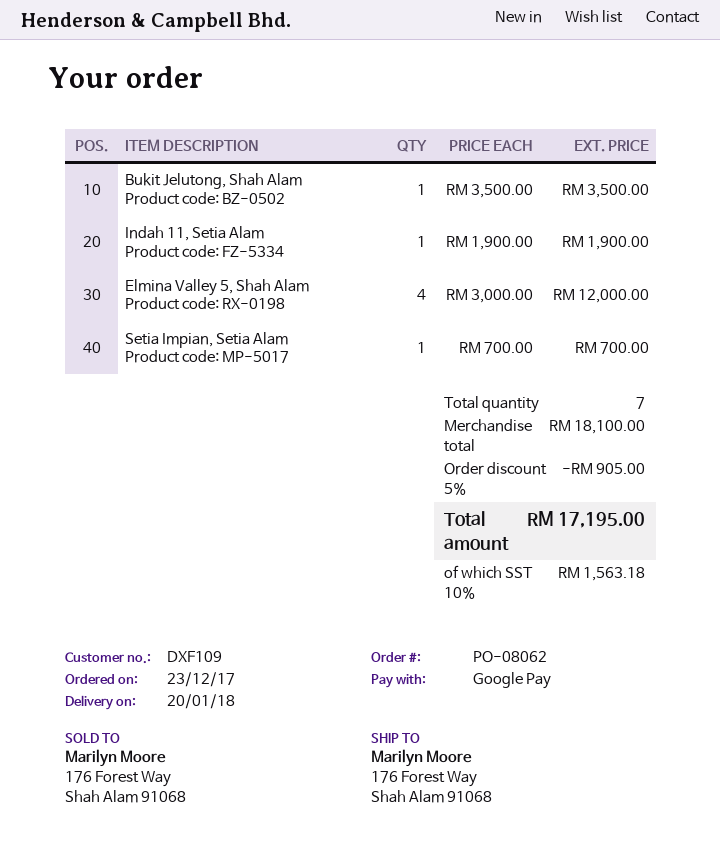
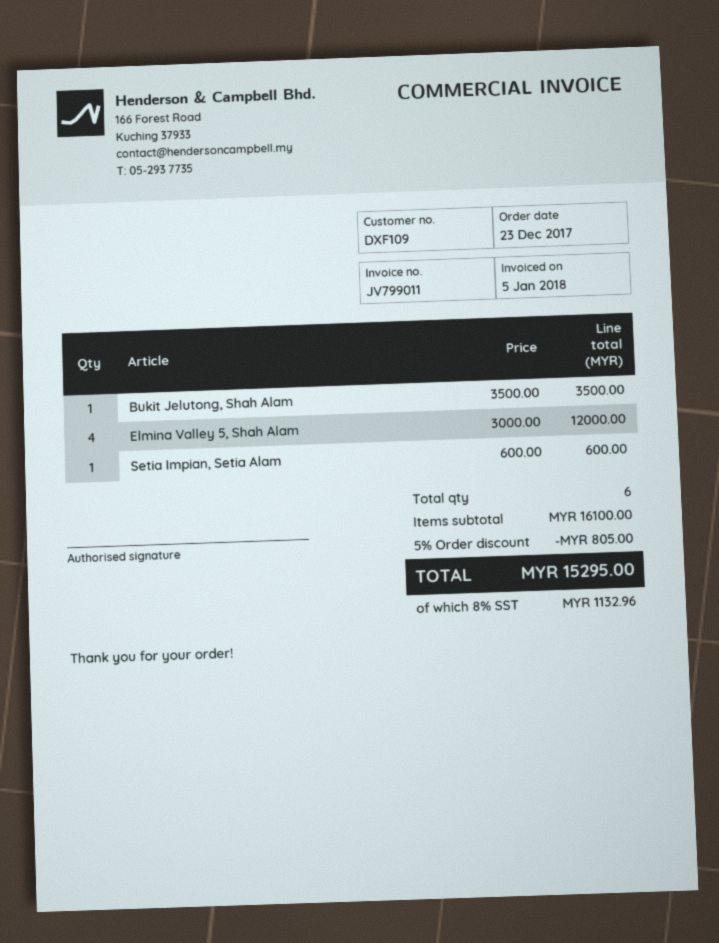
Indah 11, Setia Alam: 1 x 1900.00 = 1900.00 -> none
Setia Impian, Setia Alam: 1 x 700.00 = 700.00 -> 1 x 600.00 = 600.00
total quantity: 7 -> 6
subtotal: 18100.00 -> 16100.00
discount: 5% = 905.00 -> 5% = 805.00
tax: 10% = 1563.18 -> 8% = 1132.96
total: 17195.00 -> 15295.00

